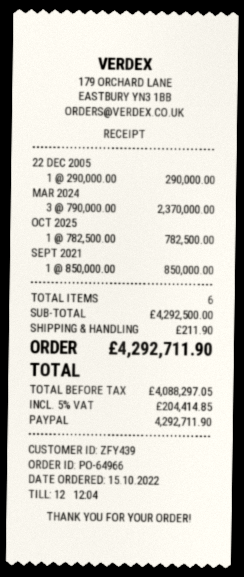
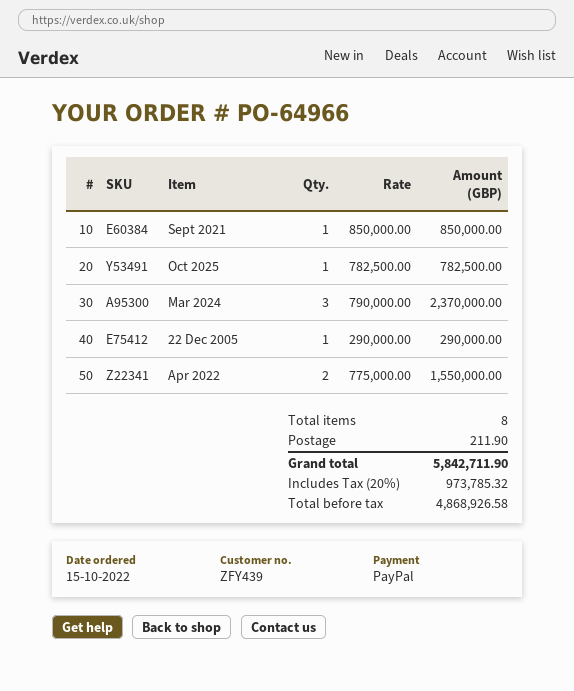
Apr 2022: none -> 2 x 775000.00 = 1550000.00
total quantity: 6 -> 8
net: 4088297.05 -> 4868926.58
tax: 5% = 204414.85 -> 20% = 973785.32
total: 4292711.90 -> 5842711.90

